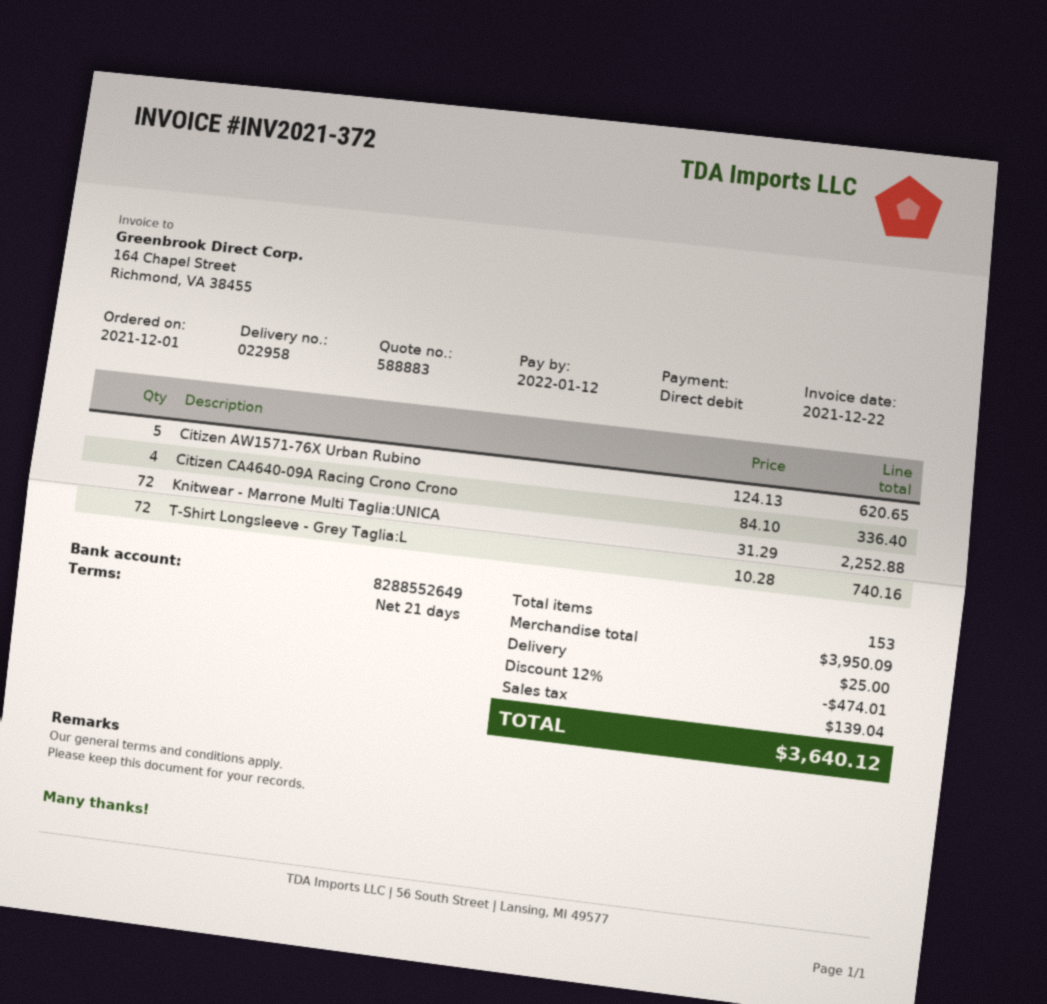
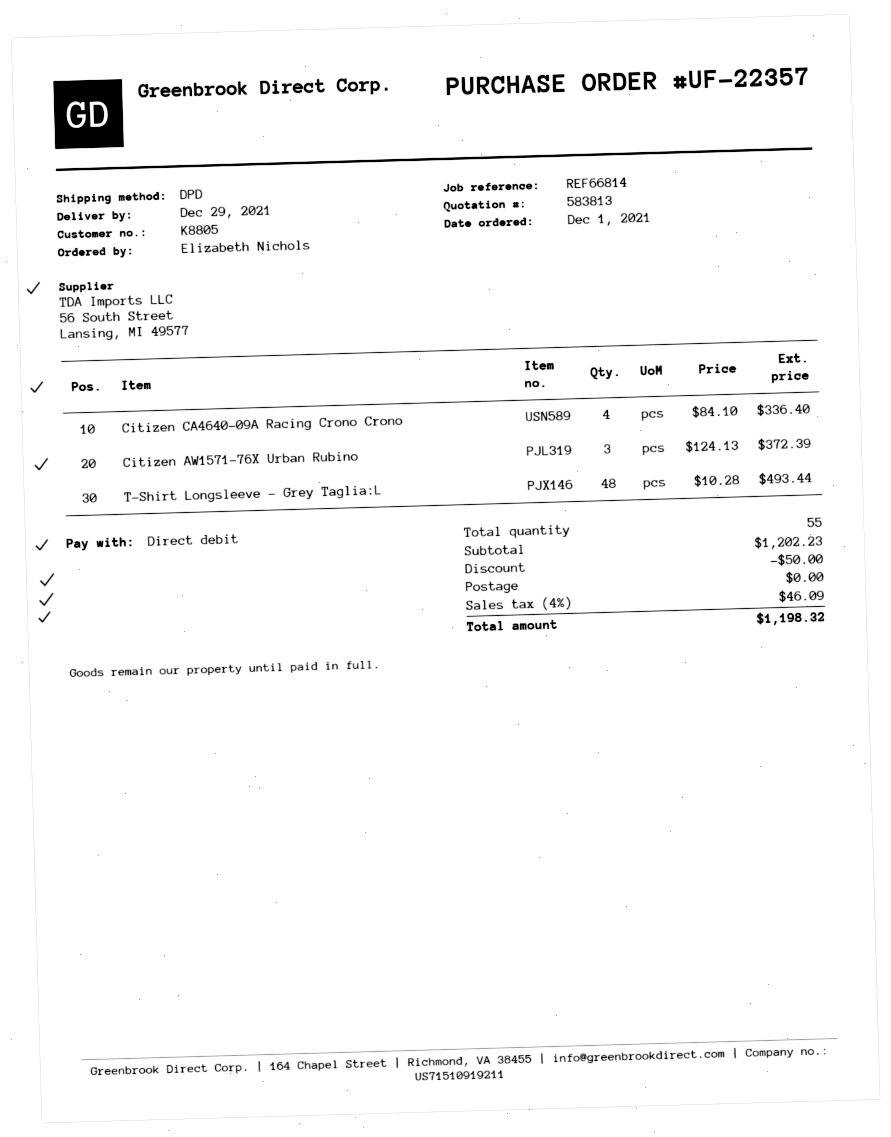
quote number: 588883 -> 583813
Citizen AW1571-76X Urban Rubino: 5 x 124.13 = 620.65 -> 3 x 124.13 = 372.39
Knitwear - Marrone Multi Taglia:UNICA: 72 x 31.29 = 2252.88 -> none
T-Shirt Longsleeve - Grey Taglia:L: 72 x 10.28 = 740.16 -> 48 x 10.28 = 493.44
total quantity: 153 -> 55
subtotal: 3950.09 -> 1202.23
discount: 474.01 -> 50.00
shipping: 25.00 -> 0.00
tax: 139.04 -> 46.09
total: 3640.12 -> 1198.32

